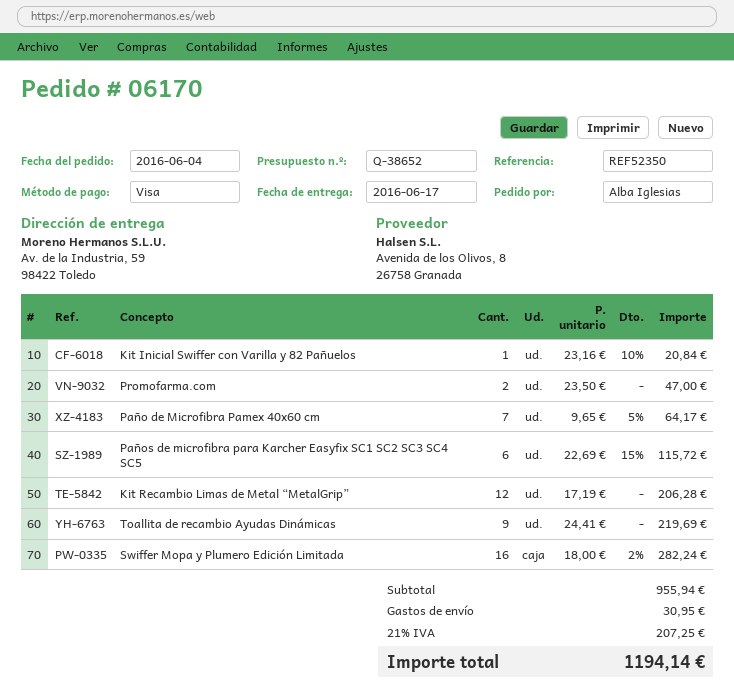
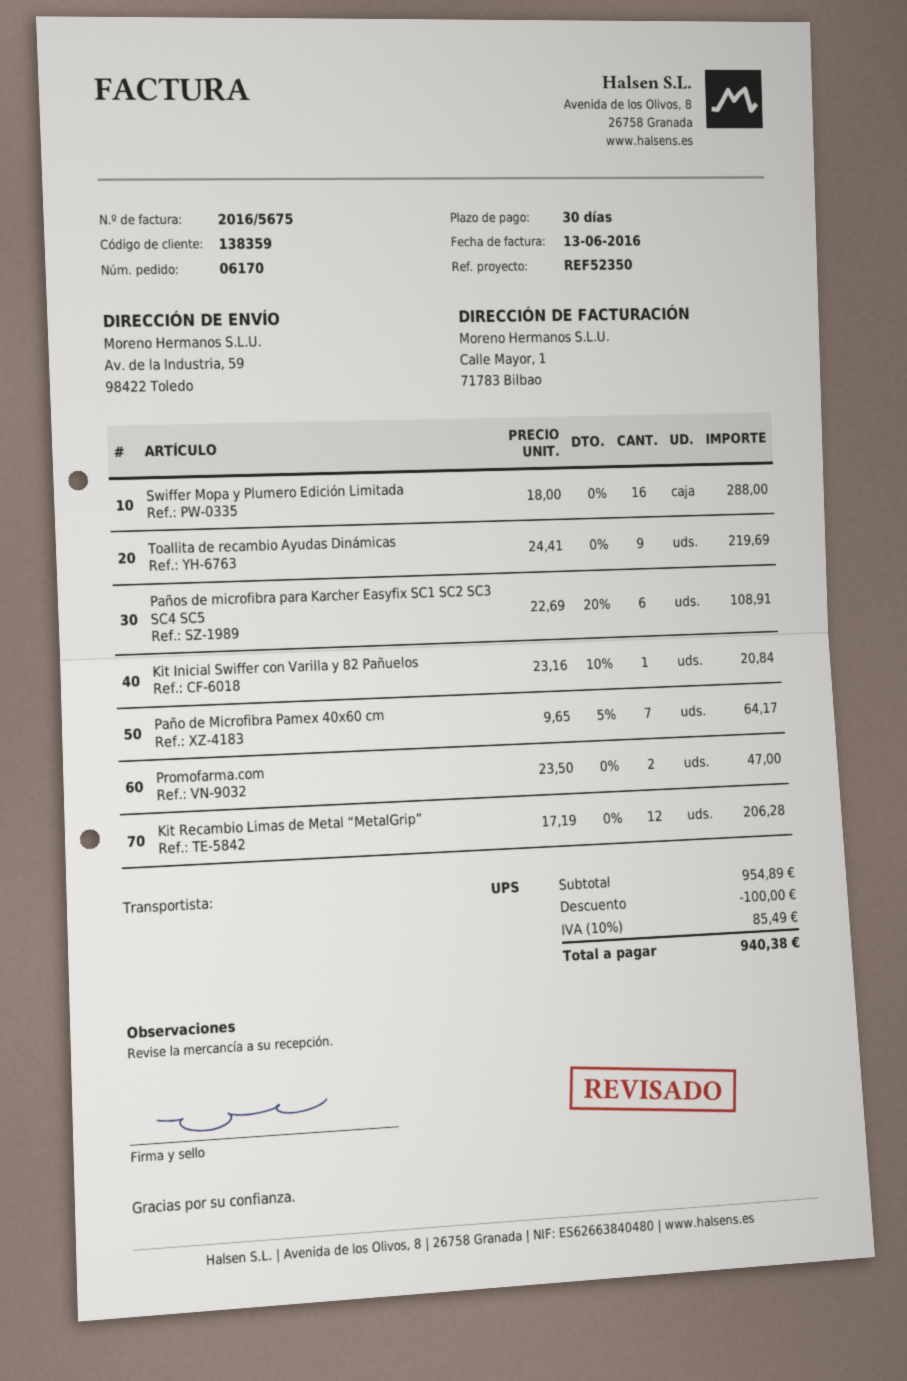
Paños de microfibra para Karcher Easyfix SC1 SC2 SC3 SC4 SC5: 6 x 22.69 - 15% = 115.72 -> 6 x 22.69 - 20% = 108.91
Swiffer Mopa y Plumero Edición Limitada: 16 x 18.00 - 2% = 282.24 -> 16 x 18.00 = 288.00
subtotal: 955.94 -> 954.89
discount: none -> 100.00
shipping: 30.95 -> none
tax: 21% = 207.25 -> 10% = 85.49
total: 1194.14 -> 940.38

